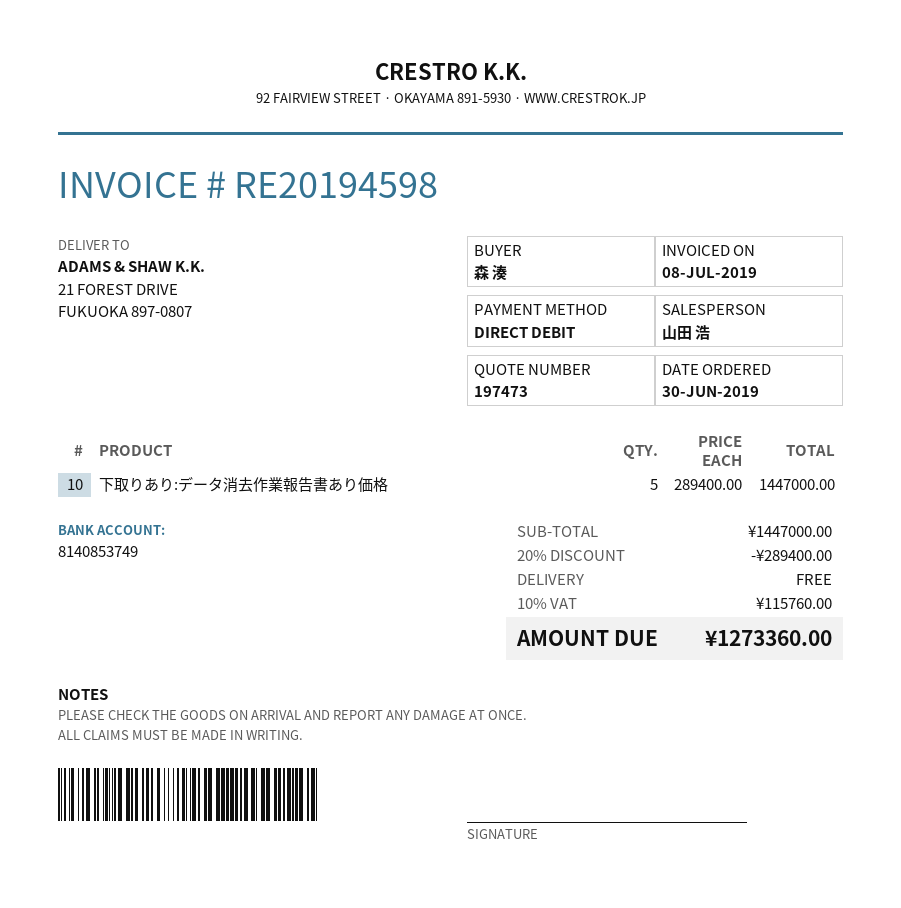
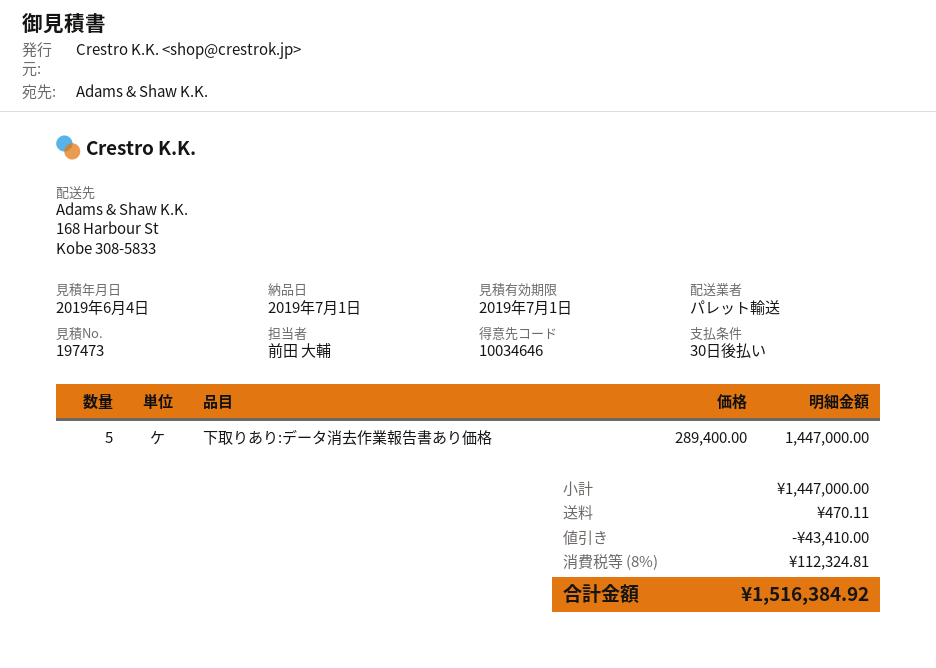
sales rep: 山田 浩 -> 前田 大輔
ship to: 21 FOREST DRIVE, FUKUOKA 897-0807 -> 168 Harbour St, Kobe 308-5833
discount: 289400.00 -> 43410.00
shipping: 0.00 -> 470.11
tax: 10% = 115760.00 -> 8% = 112324.81
total: 1273360.00 -> 1516384.92

